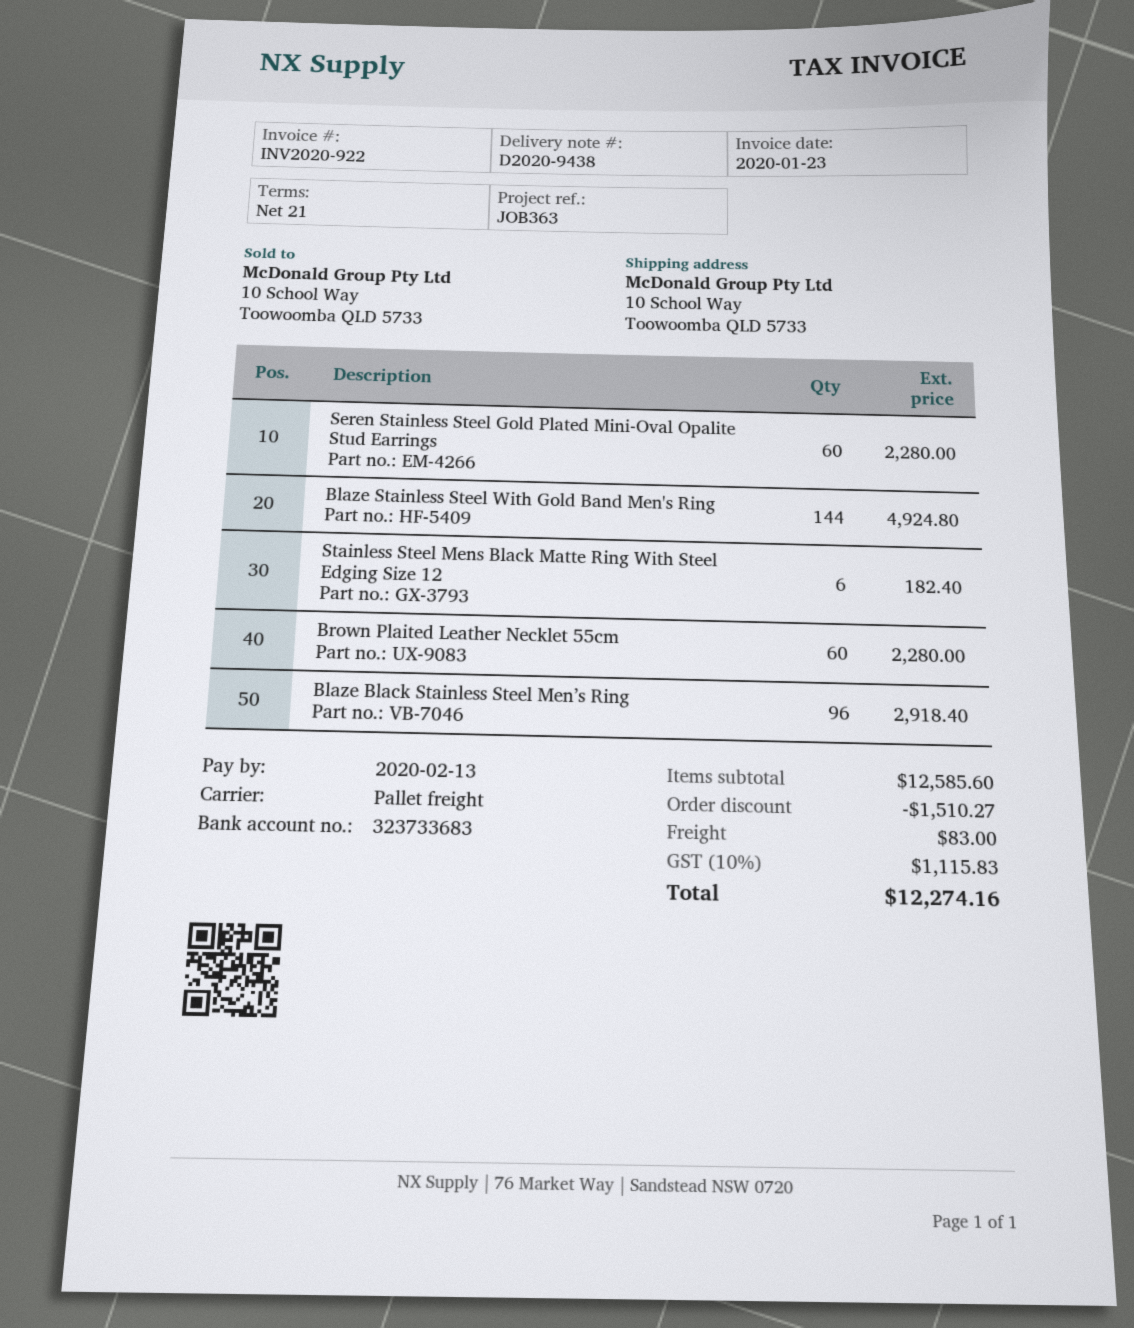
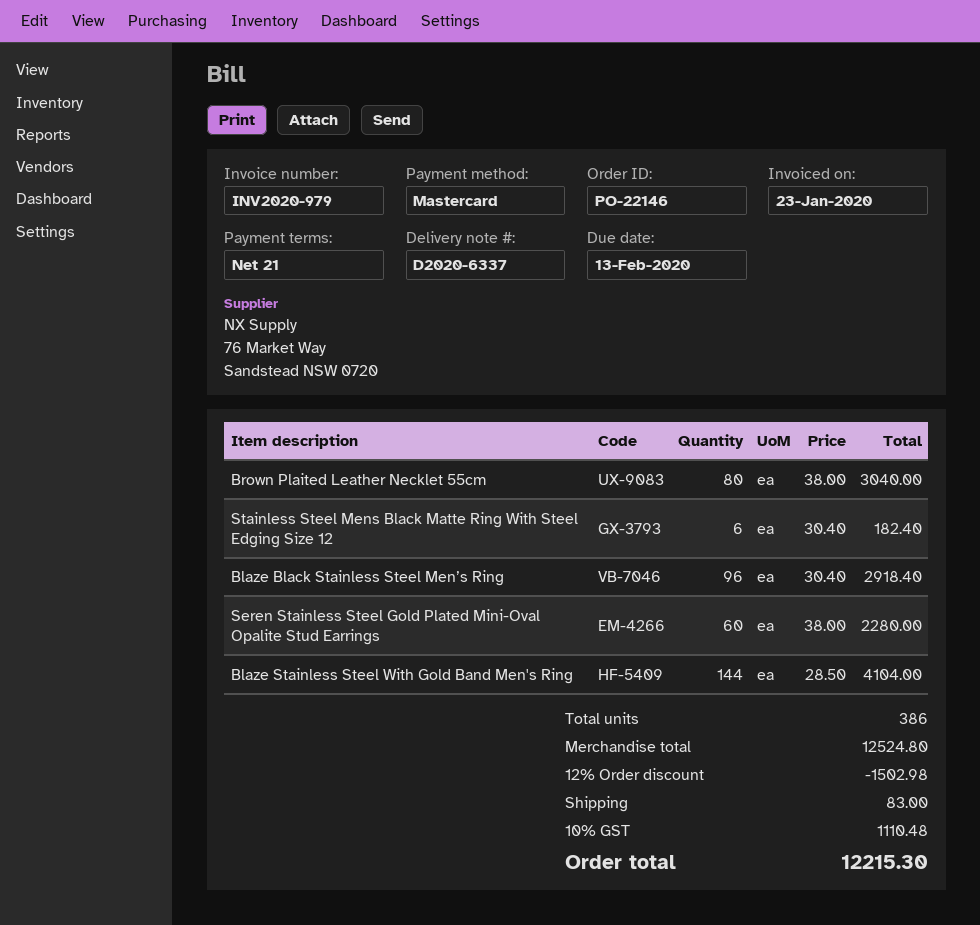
delivery note number: D2020-9438 -> D2020-6337
invoice number: INV2020-922 -> INV2020-979
Blaze Stainless Steel With Gold Band Men's Ring: 144 for 4924.80 -> 144 for 4104.00
Brown Plaited Leather Necklet 55cm: 60 for 2280.00 -> 80 for 3040.00
subtotal: 12585.60 -> 12524.80
discount: 1510.27 -> 1502.98
tax: 10% = 1115.83 -> 10% = 1110.48
total: 12274.16 -> 12215.30

